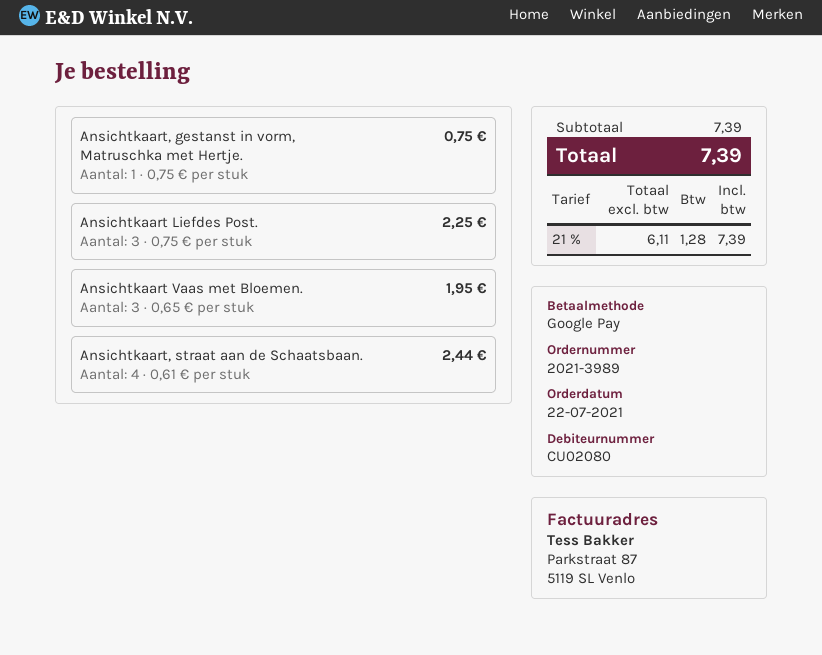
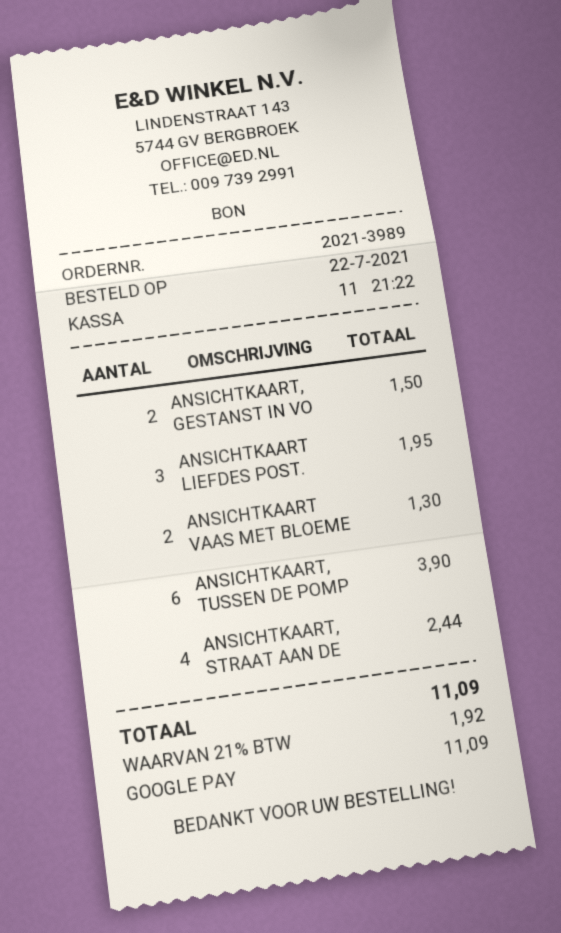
Ansichtkaart, gestanst in vorm, Matruschka met Hertje.: 1 for 0.75 -> 2 for 1.50
Ansichtkaart Liefdes Post.: 3 for 2.25 -> 3 for 1.95
Ansichtkaart Vaas met Bloemen.: 3 for 1.95 -> 2 for 1.30
ANSICHTKAART, TUSSEN DE POMP: none -> 6 for 3.90
tax: 21% = 1.28 -> 21% = 1.92
total: 7.39 -> 11.09

